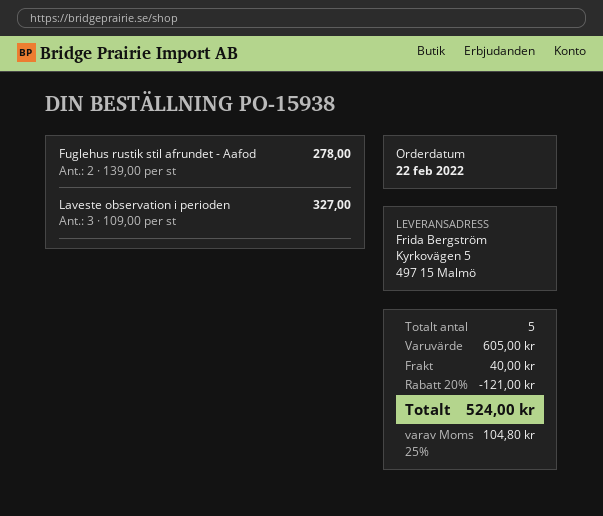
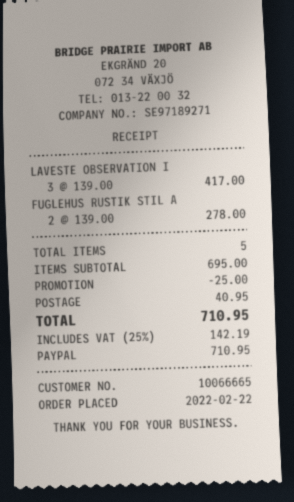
Laveste observation i perioden: 3 x 109.00 = 327.00 -> 3 x 139.00 = 417.00
subtotal: 605.00 -> 695.00
discount: 121.00 -> 25.00
shipping: 40.00 -> 40.95
tax: 25% = 104.80 -> 25% = 142.19
total: 524.00 -> 710.95

